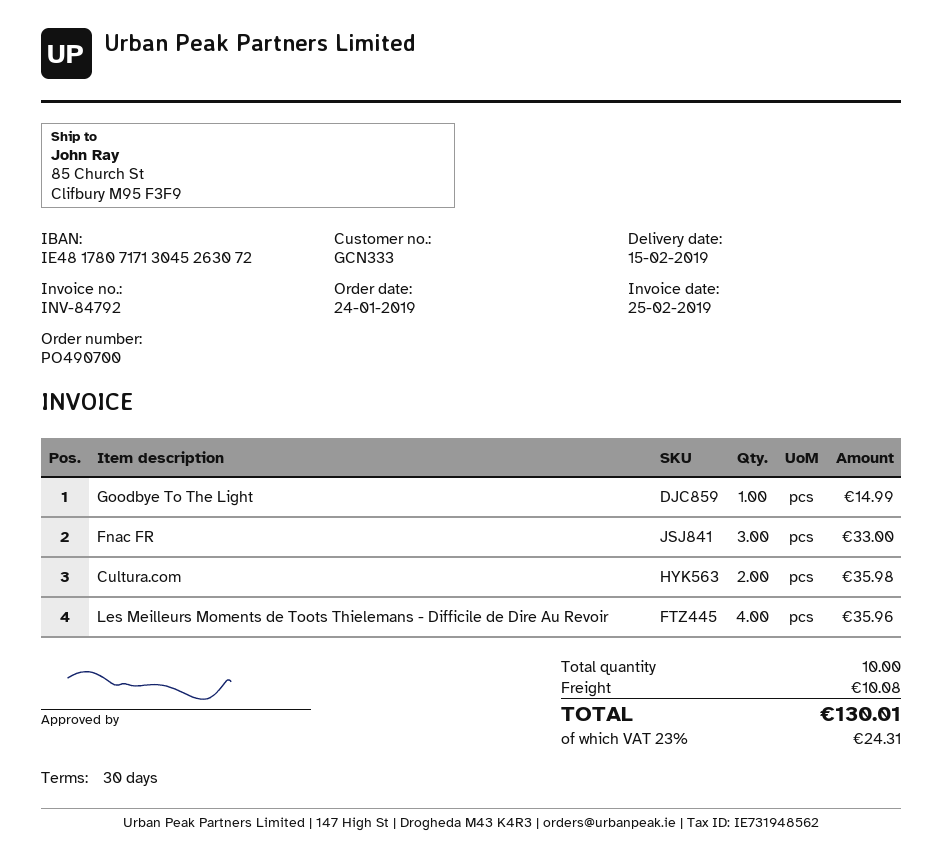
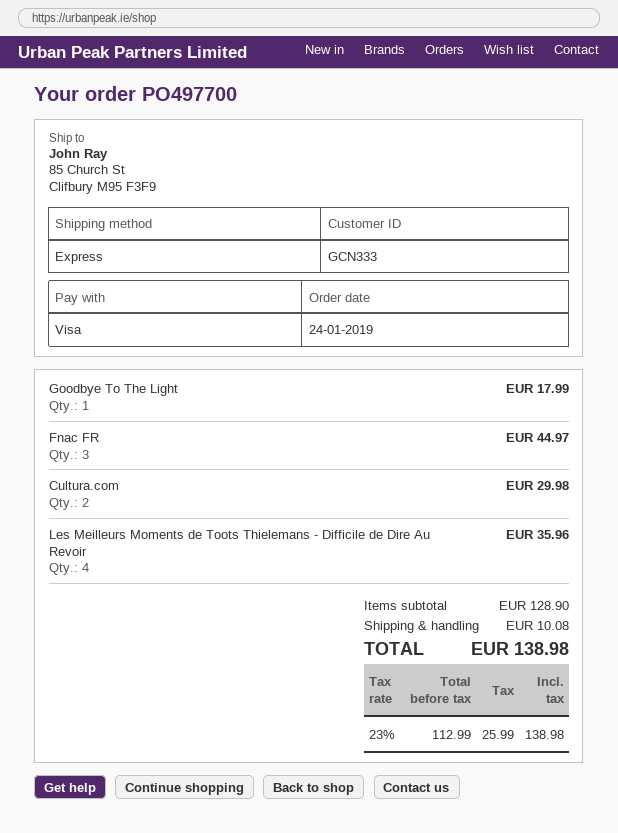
order number: PO490700 -> PO497700
Goodbye To The Light: 1 for 14.99 -> 1 for 17.99
Fnac FR: 3 for 33.00 -> 3 for 44.97
Cultura.com: 2 for 35.98 -> 2 for 29.98
tax: 23% = 24.31 -> 23% = 25.99
total: 130.01 -> 138.98

